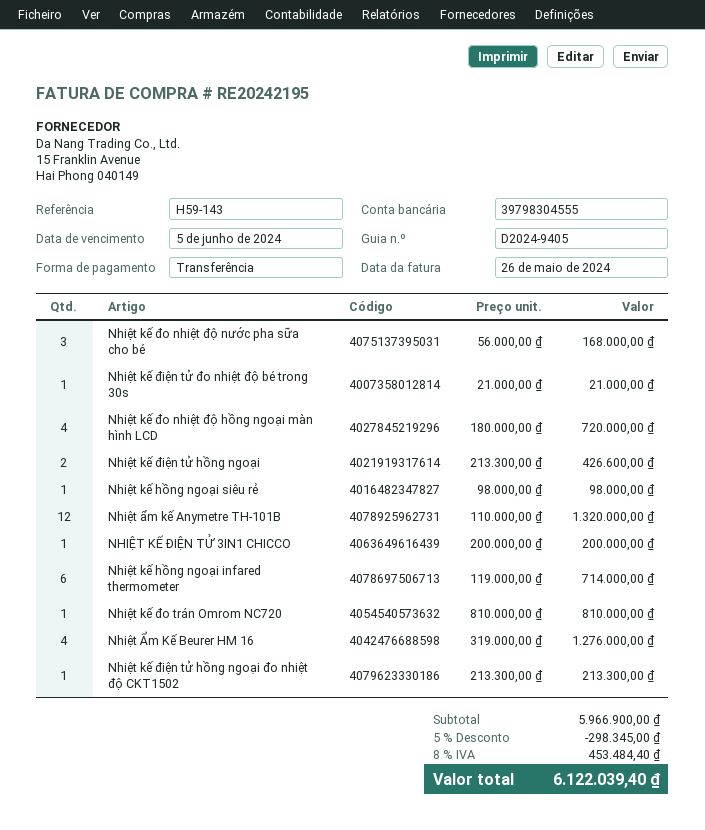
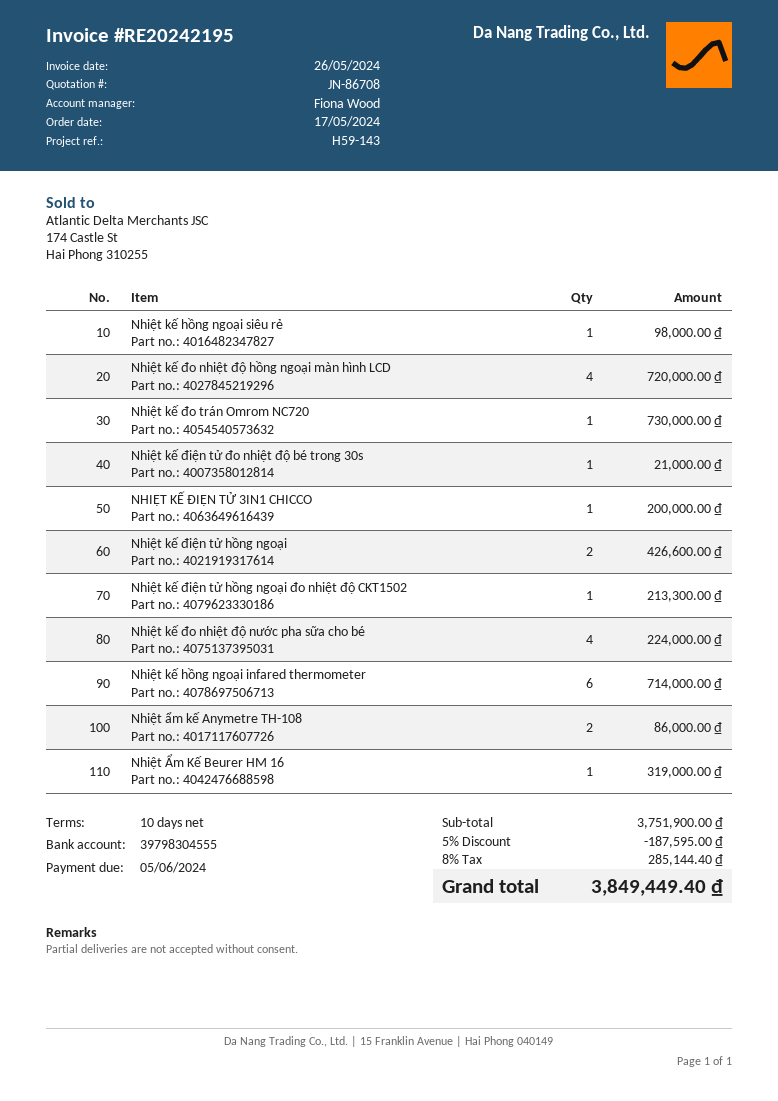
Nhiệt kế đo nhiệt độ nước pha sữa cho bé: 3 for 168000.00 -> 4 for 224000.00
Nhiệt ẩm kế Anymetre TH-101B: 12 for 1320000.00 -> none
Nhiệt kế đo trán Omrom NC720: 1 for 810000.00 -> 1 for 730000.00
Nhiệt Ẩm Kế Beurer HM 16: 4 for 1276000.00 -> 1 for 319000.00
Nhiệt ẩm kế Anymetre TH-108: none -> 2 for 86000.00
subtotal: 5966900.00 -> 3751900.00
discount: 5% = 298345.00 -> 5% = 187595.00
tax: 8% = 453484.40 -> 8% = 285144.40
total: 6122039.40 -> 3849449.40

